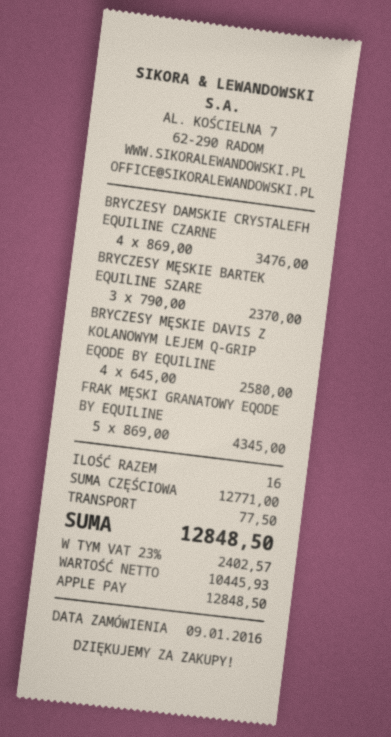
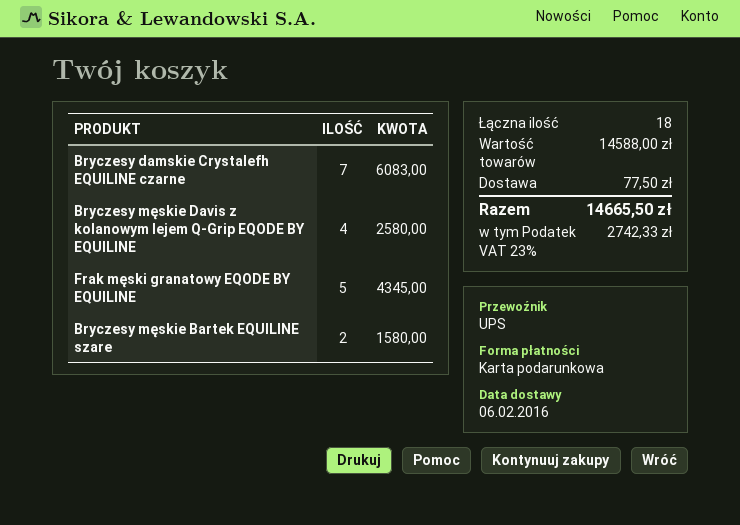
payment method: Apple Pay -> gift card
BRYCZESY DAMSKIE CRYSTALEFH EQUILINE CZARNE: 4 for 3476.00 -> 7 for 6083.00
BRYCZESY MĘSKIE BARTEK EQUILINE SZARE: 3 for 2370.00 -> 2 for 1580.00
total quantity: 16 -> 18
subtotal: 12771.00 -> 14588.00
tax: 23% = 2402.57 -> 23% = 2742.33
total: 12848.50 -> 14665.50

